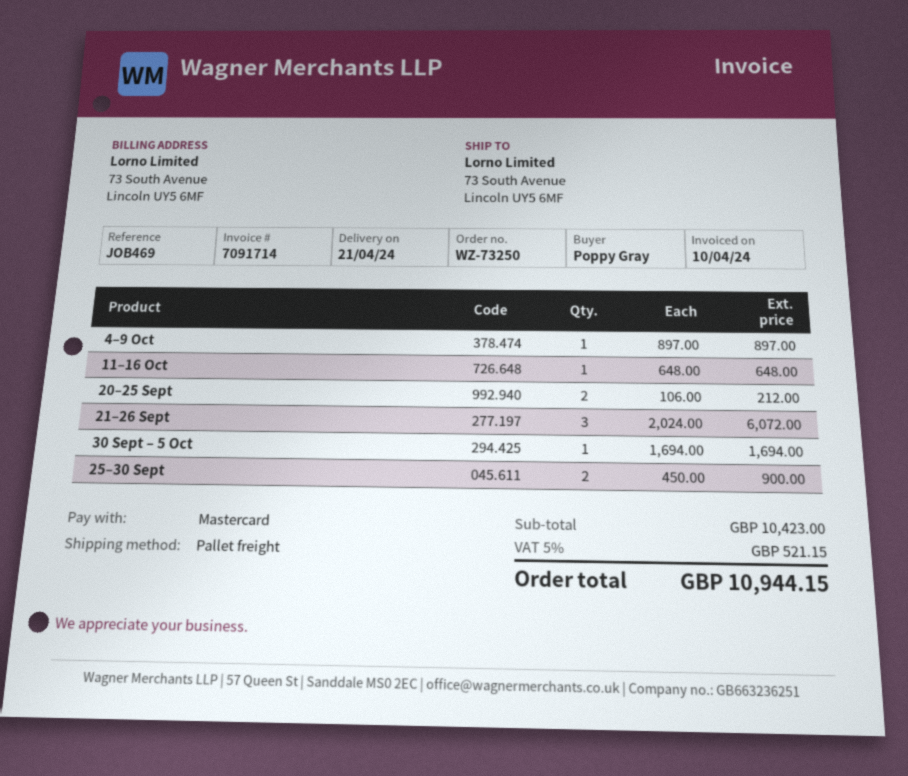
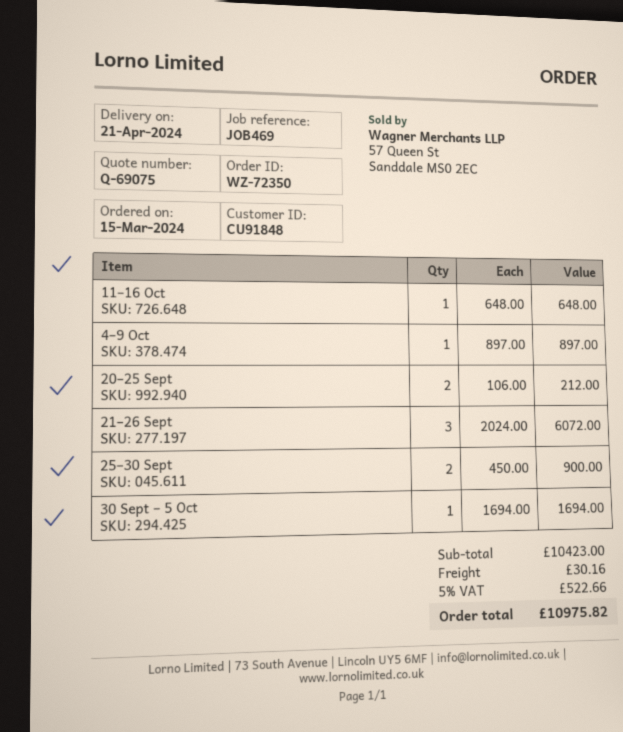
order number: WZ-73250 -> WZ-72350
shipping: none -> 30.16
tax: 5% = 521.15 -> 5% = 522.66
total: 10944.15 -> 10975.82

